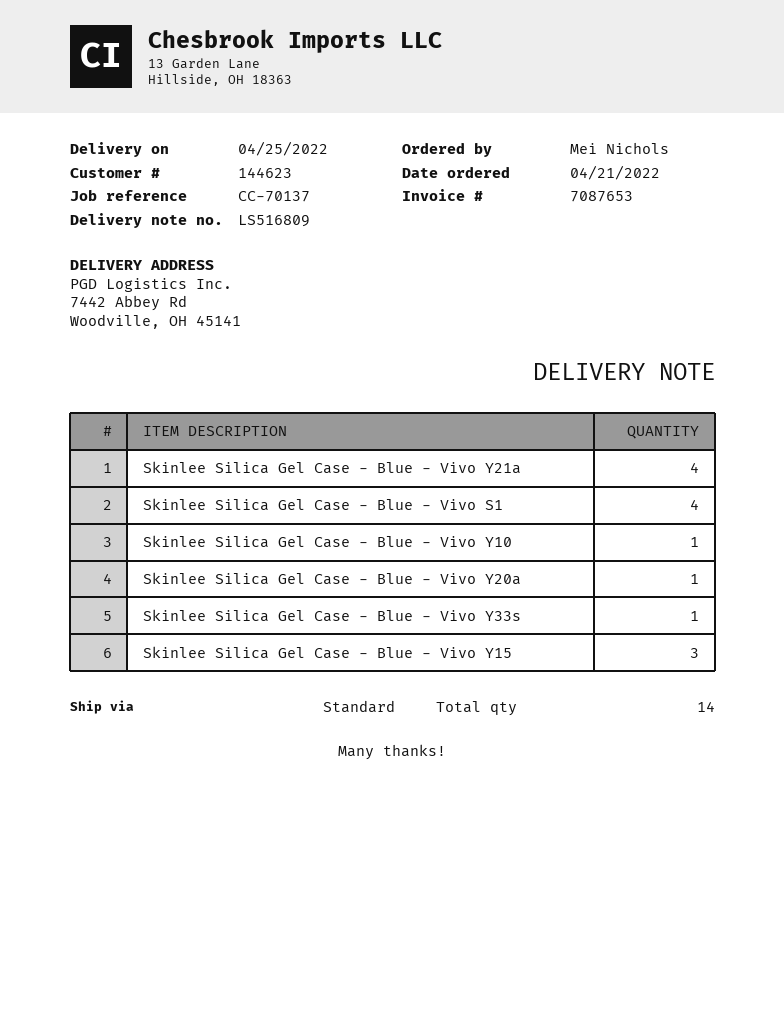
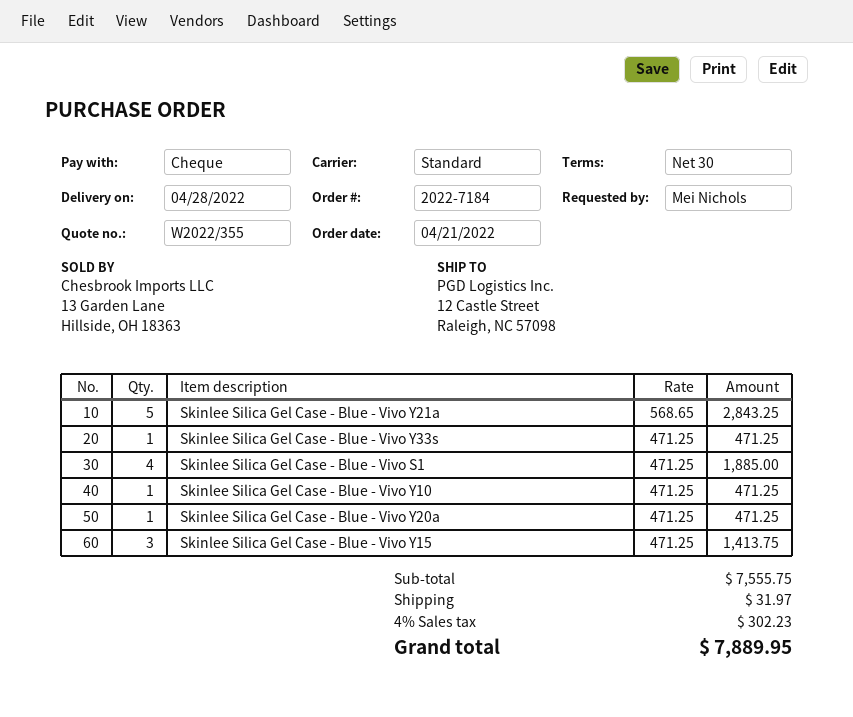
delivery date: 2022-04-25 -> 2022-04-28
ship to: 7442 Abbey Rd, Woodville, OH 45141 -> 12 Castle Street, Raleigh, NC 57098
Skinlee Silica Gel Case - Blue - Vivo Y21a: 4 -> 5

